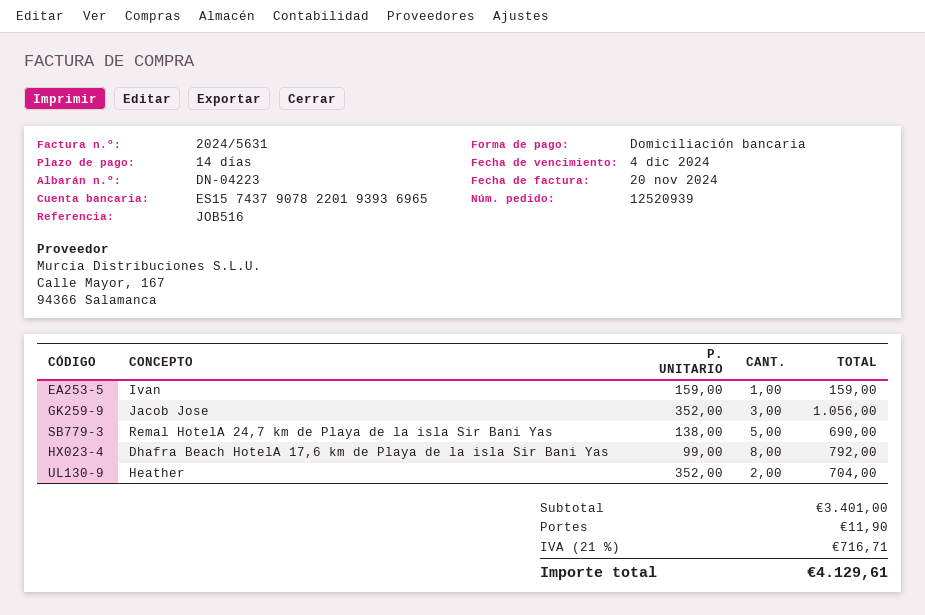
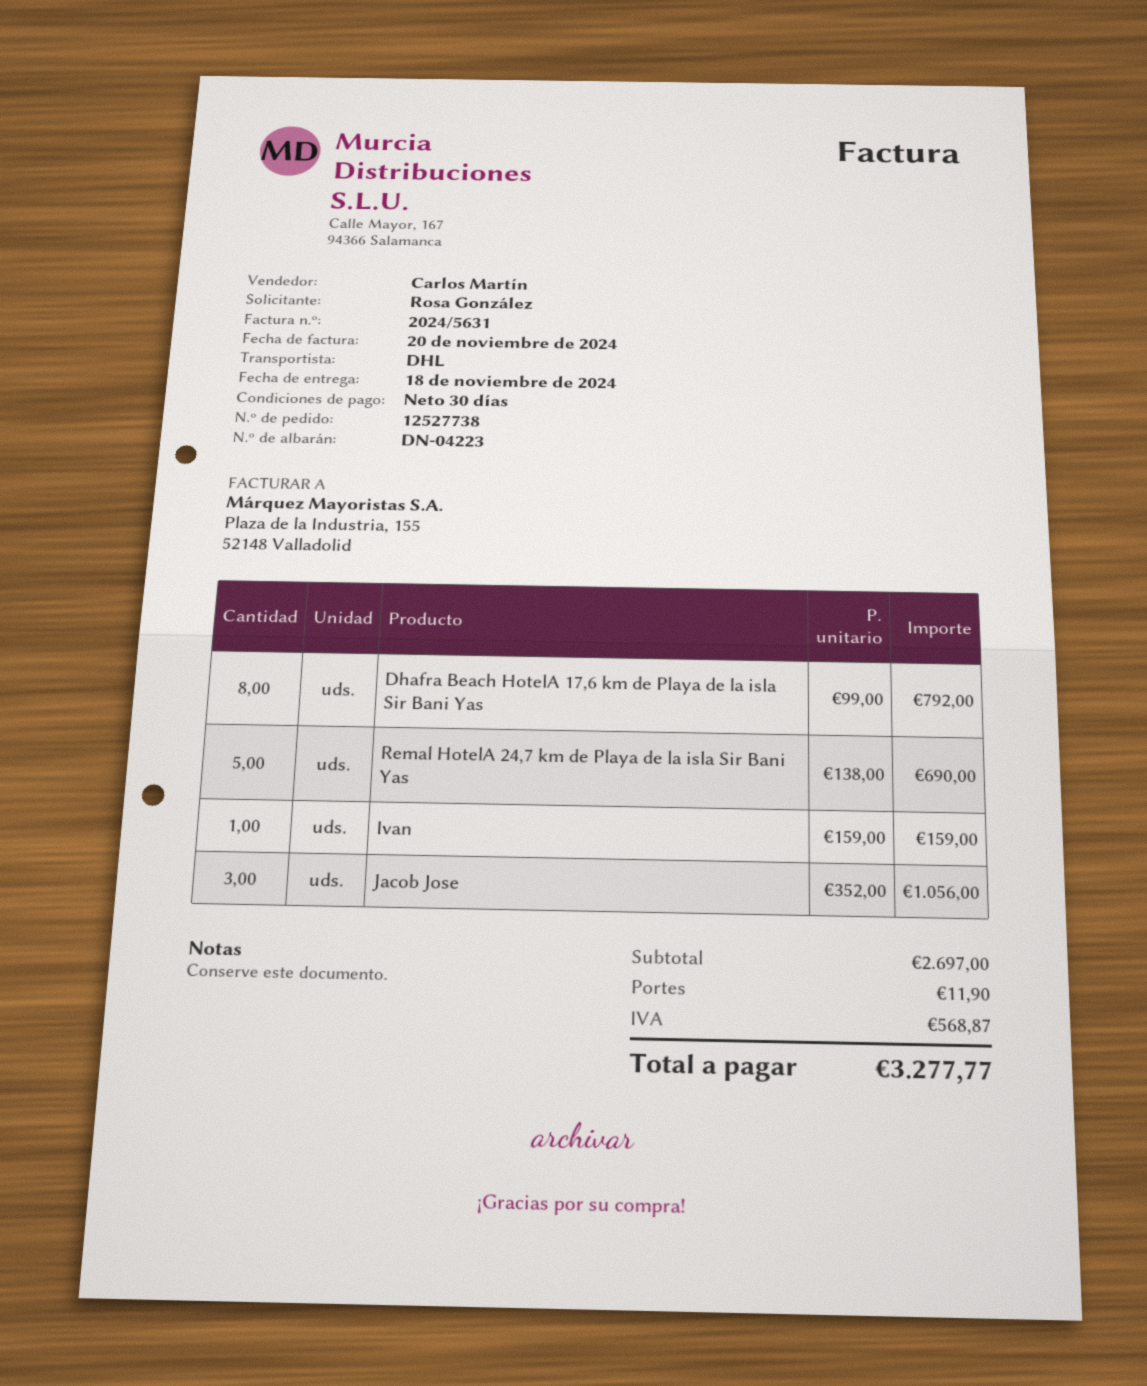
order number: 12520939 -> 12527738
payment terms: 14 days -> 30 days
Heather: 2 x 352.00 = 704.00 -> none
subtotal: 3401.00 -> 2697.00
tax: 716.71 -> 568.87
total: 4129.61 -> 3277.77

